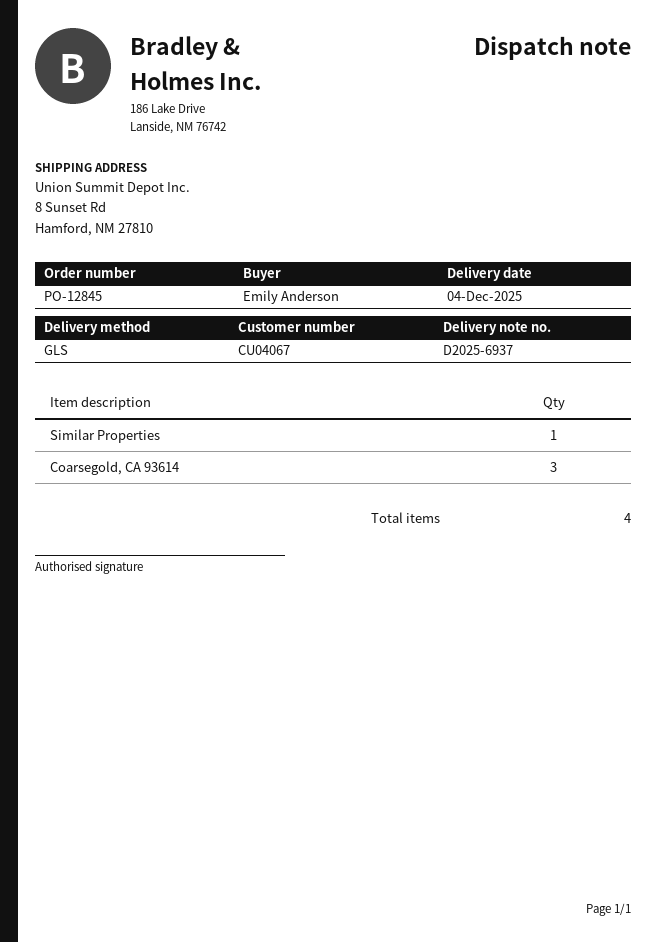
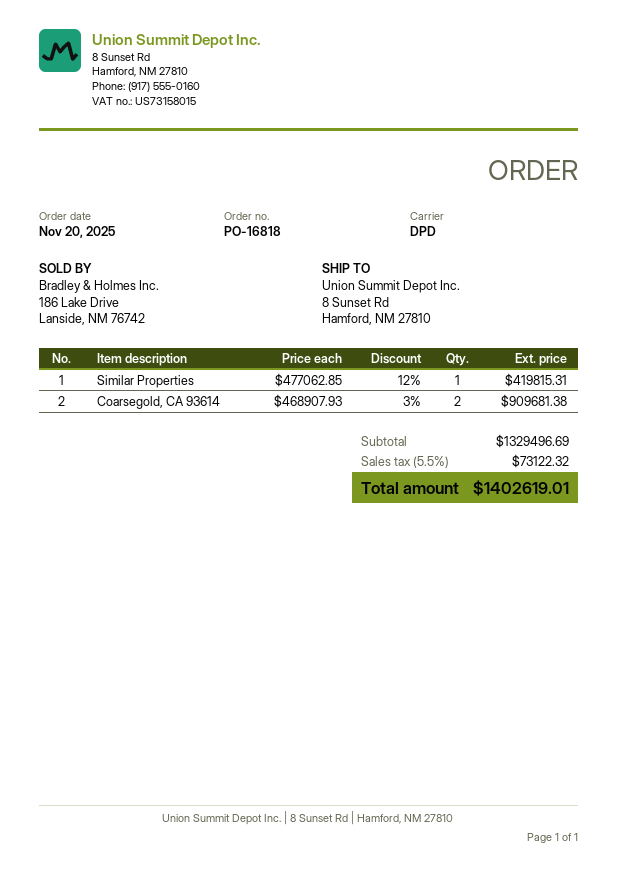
order number: PO-12845 -> PO-16818
shipping method: GLS -> DPD
Coarsegold, CA 93614: 3 -> 2

